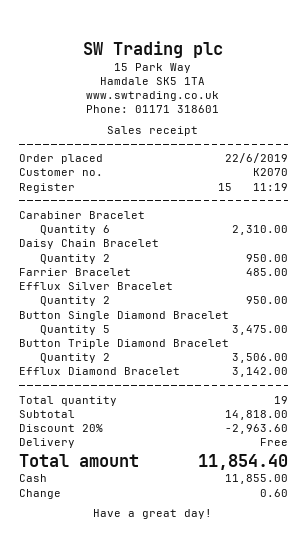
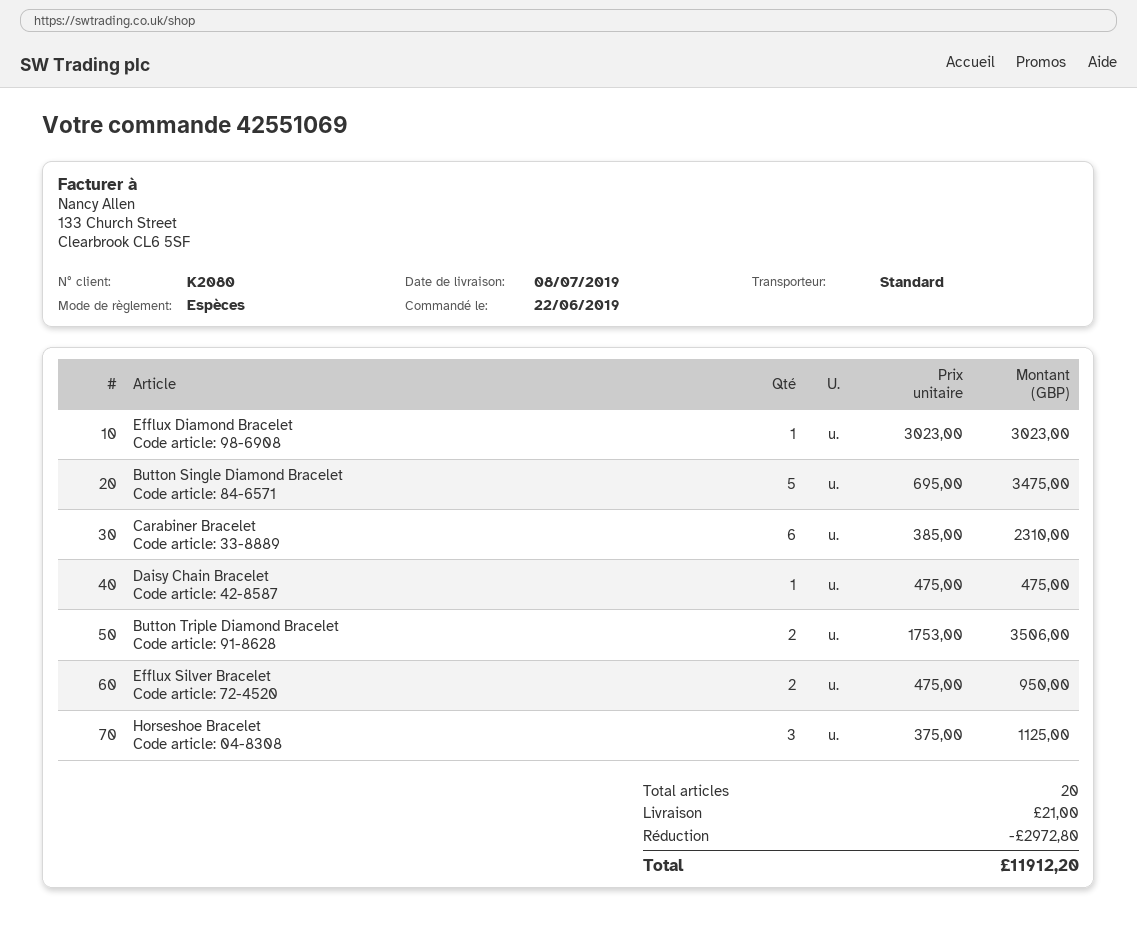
customer number: K2070 -> K2080
Daisy Chain Bracelet: 2 for 950.00 -> 1 for 475.00
Farrier Bracelet: 1 for 485.00 -> none
Efflux Diamond Bracelet: 1 for 3142.00 -> 1 for 3023.00
Horseshoe Bracelet: none -> 3 for 1125.00
total quantity: 19 -> 20
discount: 2963.60 -> 2972.80
shipping: 0.00 -> 21.00
total: 11854.40 -> 11912.20

